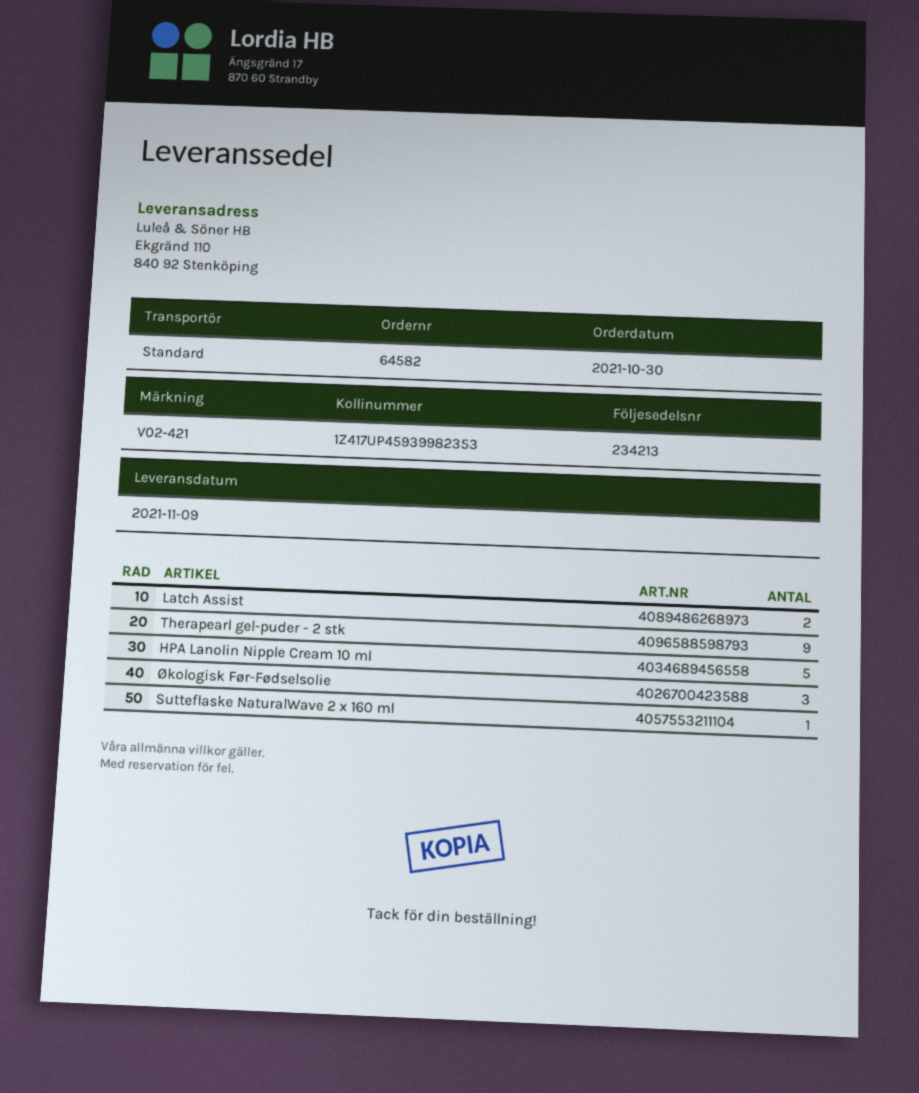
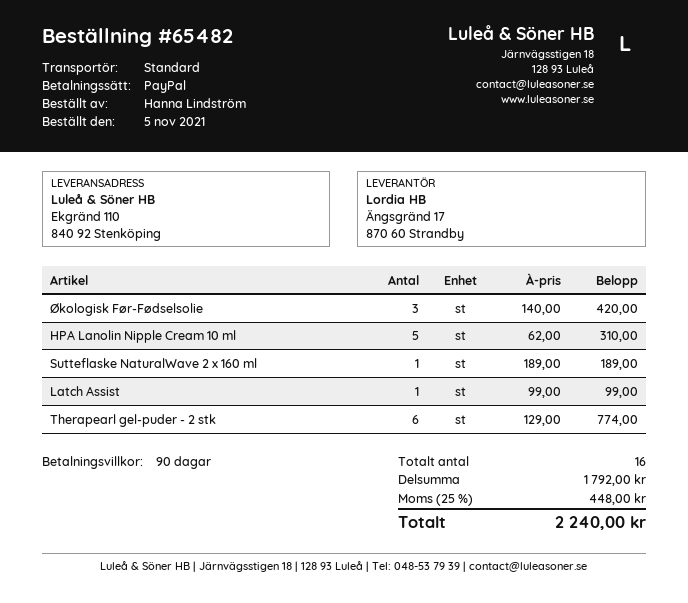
order number: 64582 -> 65482
order date: 2021-10-30 -> 2021-11-05
Latch Assist: 2 -> 1
Therapearl gel-puder - 2 stk: 9 -> 6

